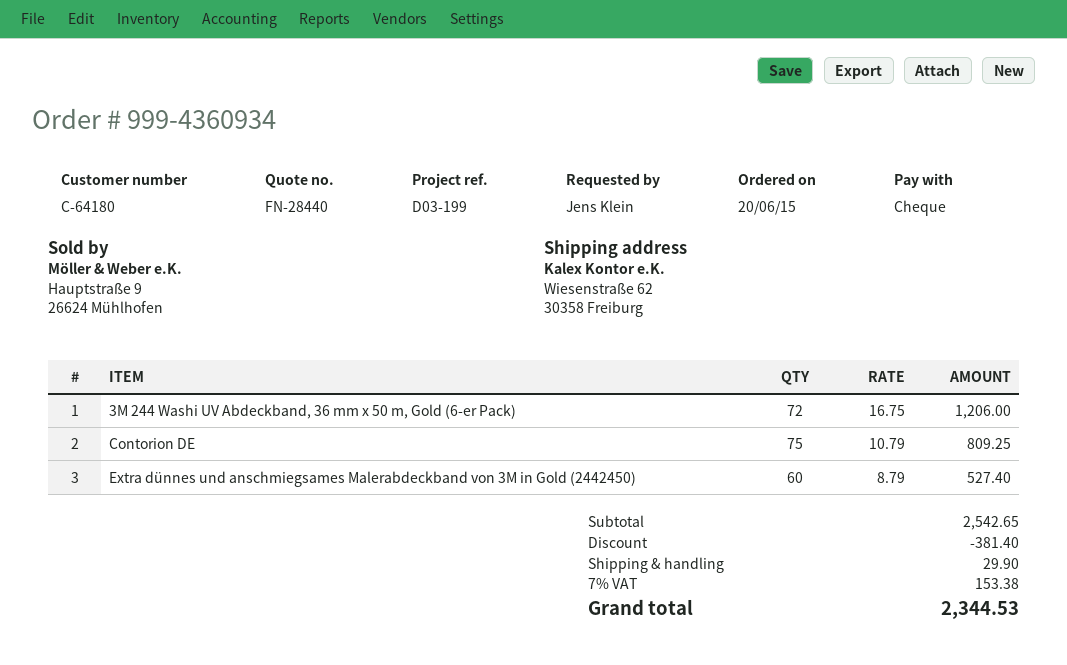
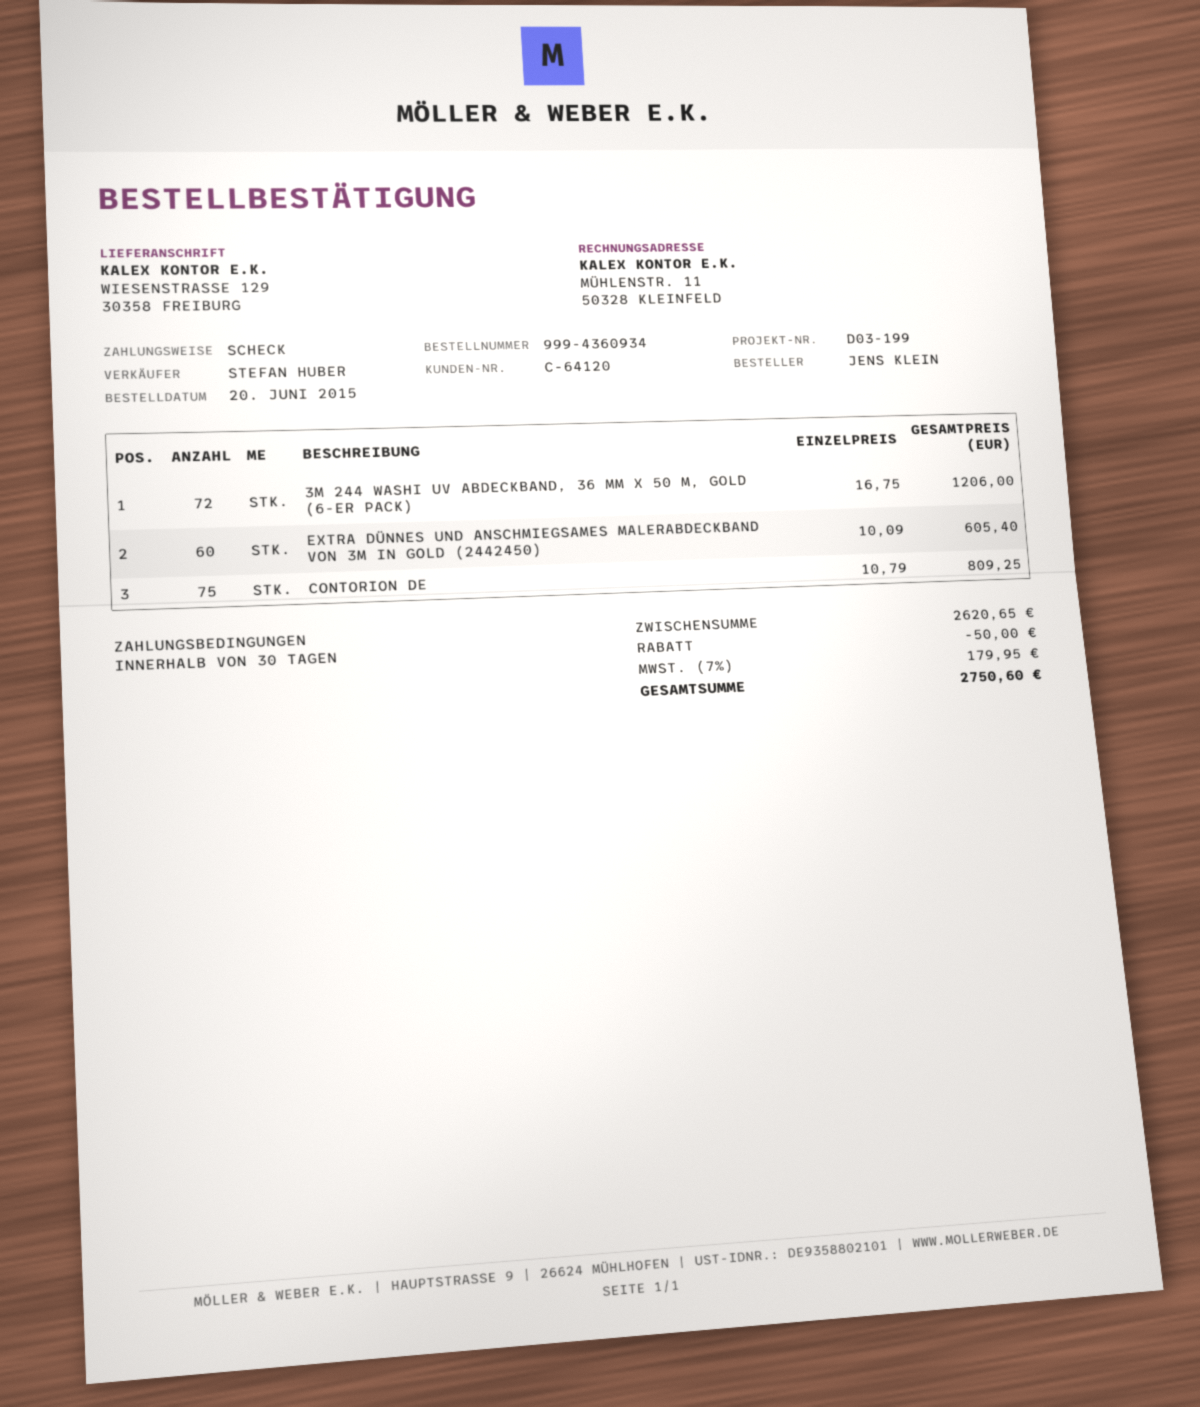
customer number: C-64180 -> C-64120
ship to: Wiesenstraße 62, 30358 Freiburg -> WIESENSTRASSE 129, 30358 FREIBURG
Extra dünnes und anschmiegsames Malerabdeckband von 3M in Gold (2442450): 60 x 8.79 = 527.40 -> 60 x 10.09 = 605.40
subtotal: 2542.65 -> 2620.65
discount: 381.40 -> 50.00
shipping: 29.90 -> none
tax: 7% = 153.38 -> 7% = 179.95
total: 2344.53 -> 2750.60

